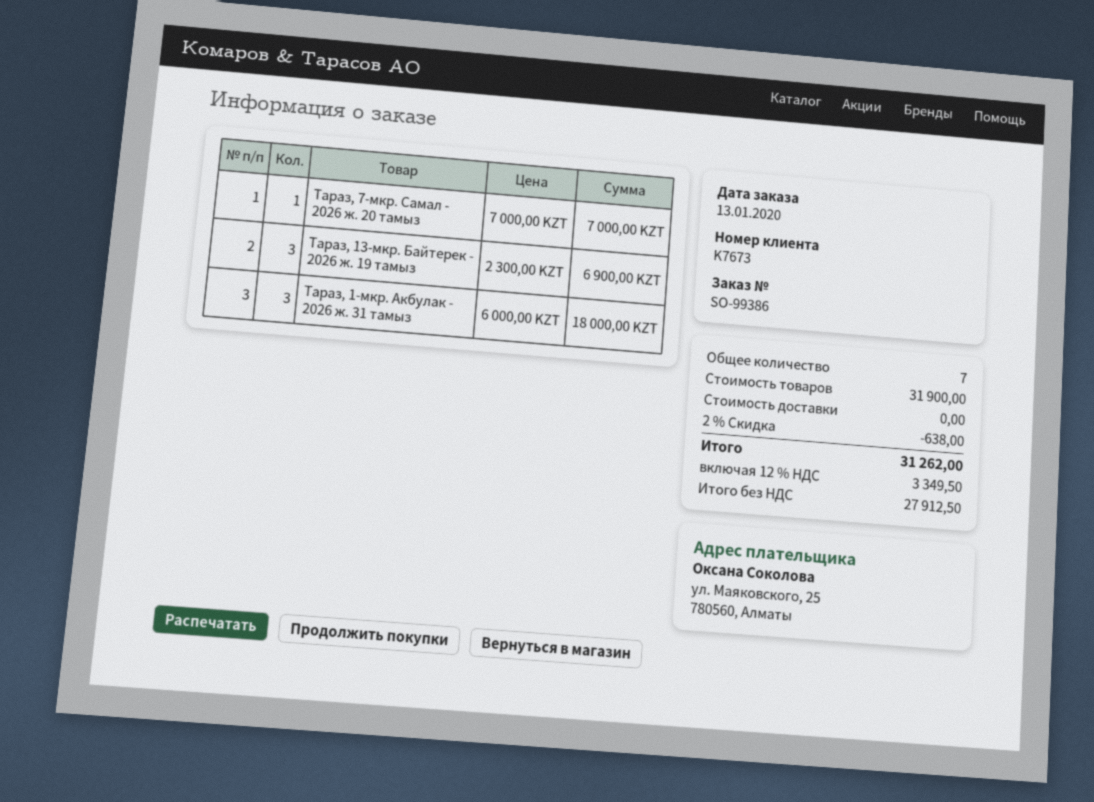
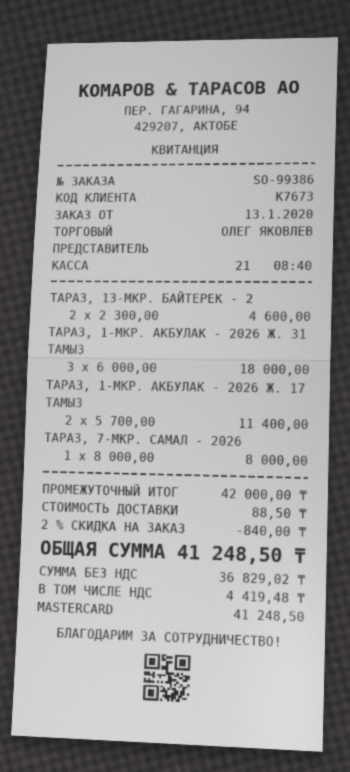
Тараз, 7-мкр. Самал - 2026 ж. 20 тамыз: 1 x 7000.00 = 7000.00 -> 1 x 8000.00 = 8000.00
Тараз, 13-мкр. Байтерек - 2026 ж. 19 тамыз: 3 x 2300.00 = 6900.00 -> 2 x 2300.00 = 4600.00
ТАРАЗ, 1-МКР. АКБУЛАК - 2026 Ж. 17 ТАМЫЗ: none -> 2 x 5700.00 = 11400.00
subtotal: 31900.00 -> 42000.00
discount: 2% = 638.00 -> 2% = 840.00
shipping: 0.00 -> 88.50
net: 27912.50 -> 36829.02
tax: 3349.50 -> 4419.48
total: 31262.00 -> 41248.50

